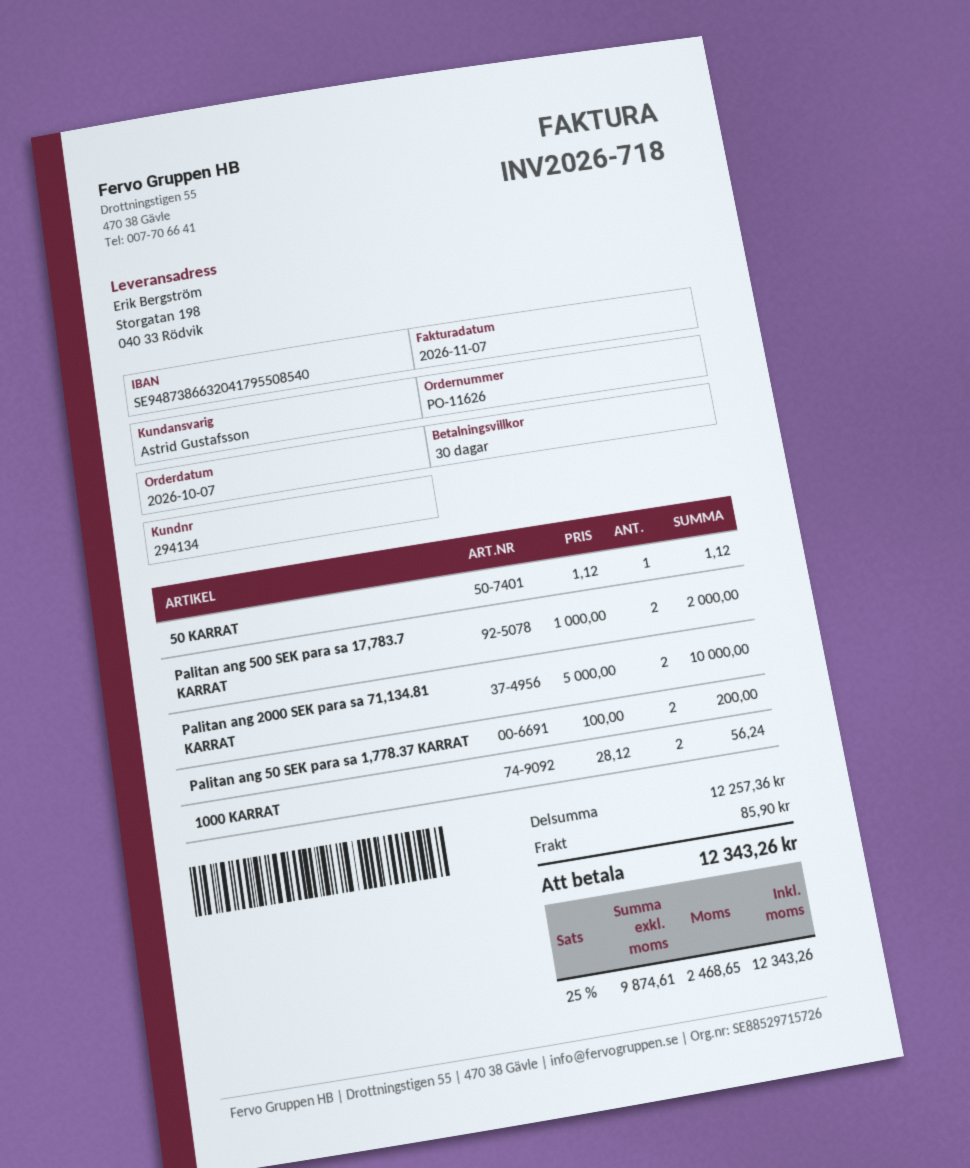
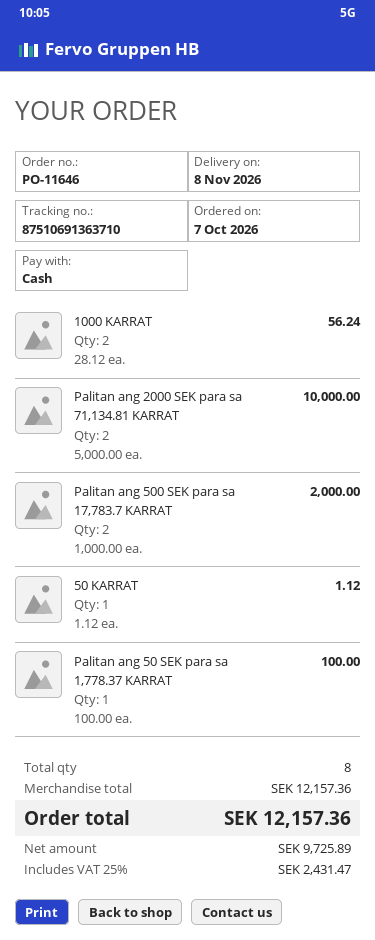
order number: PO-11626 -> PO-11646
Palitan ang 50 SEK para sa 1,778.37 KARRAT: 2 x 100.00 = 200.00 -> 1 x 100.00 = 100.00
subtotal: 12257.36 -> 12157.36
shipping: 85.90 -> none
net: 9874.61 -> 9725.89
tax: 25% = 2468.65 -> 25% = 2431.47
total: 12343.26 -> 12157.36

